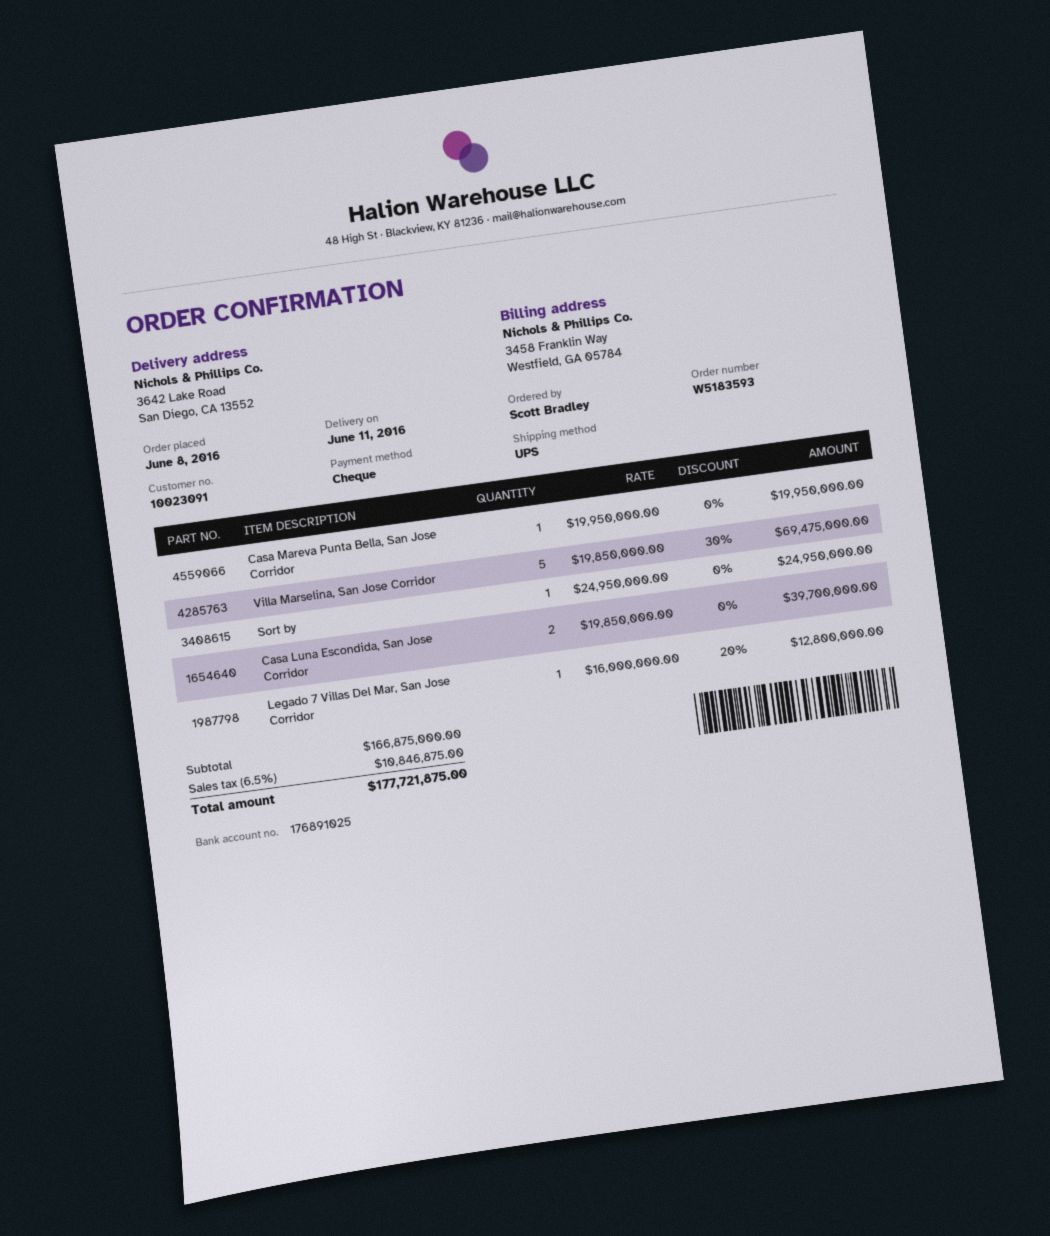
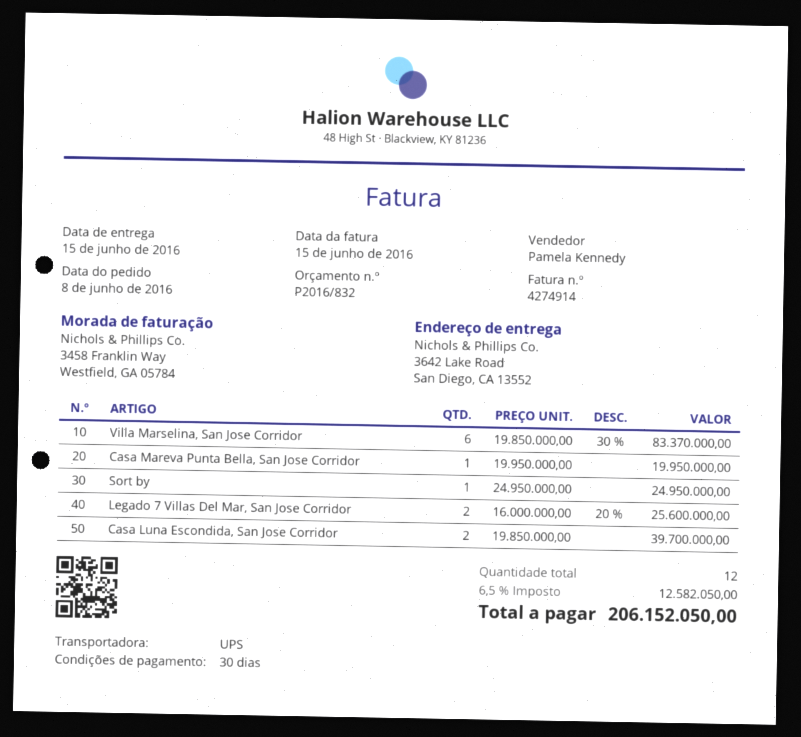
delivery date: 2016-06-11 -> 2016-06-15
Villa Marselina, San Jose Corridor: 5 x 19850000.00 - 30% = 69475000.00 -> 6 x 19850000.00 - 30% = 83370000.00
Legado 7 Villas Del Mar, San Jose Corridor: 1 x 16000000.00 - 20% = 12800000.00 -> 2 x 16000000.00 - 20% = 25600000.00
tax: 6.5% = 10846875.00 -> 6.5% = 12582050.00
total: 177721875.00 -> 206152050.00

